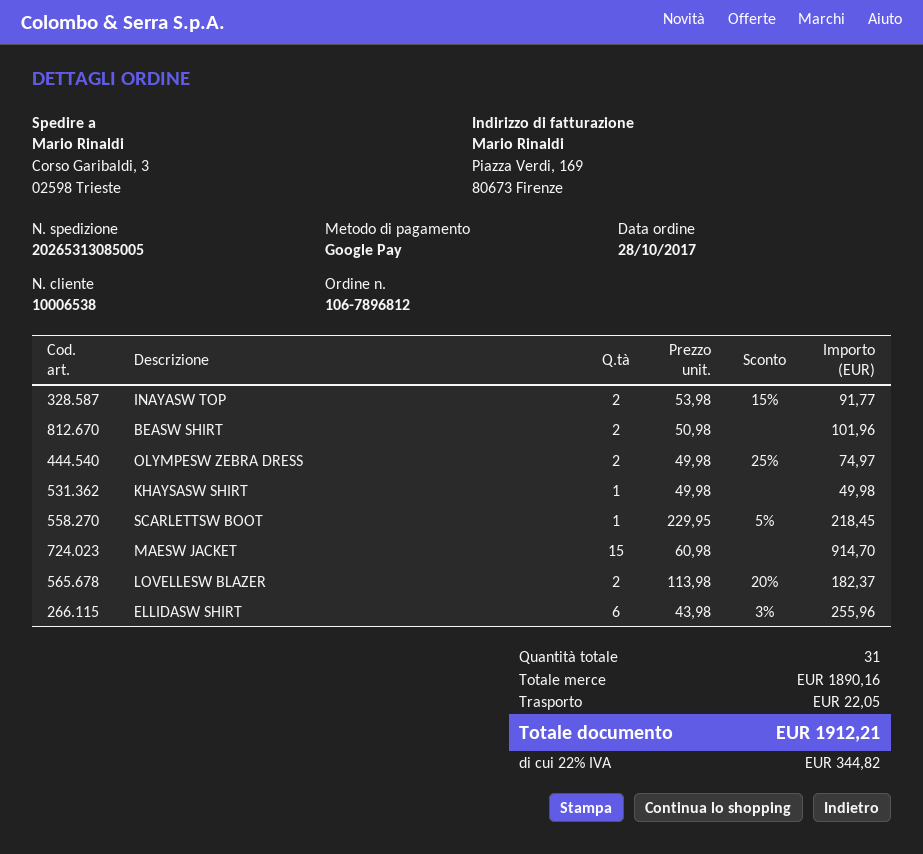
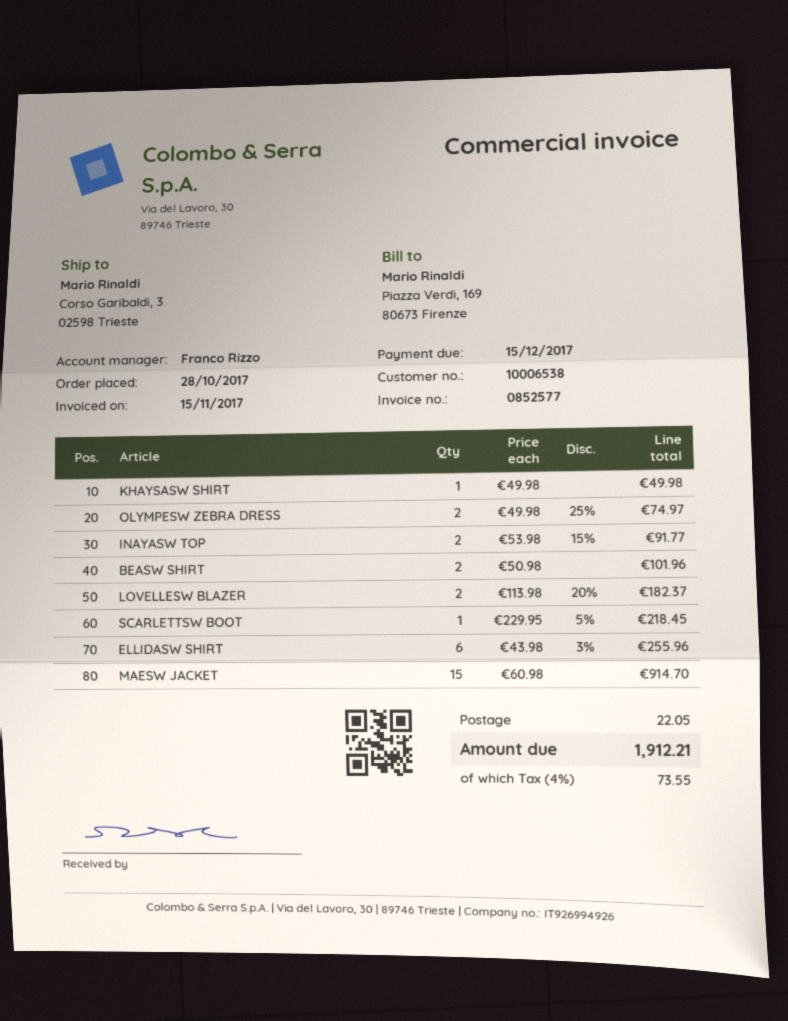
tax: 22% = 344.82 -> 4% = 73.55

